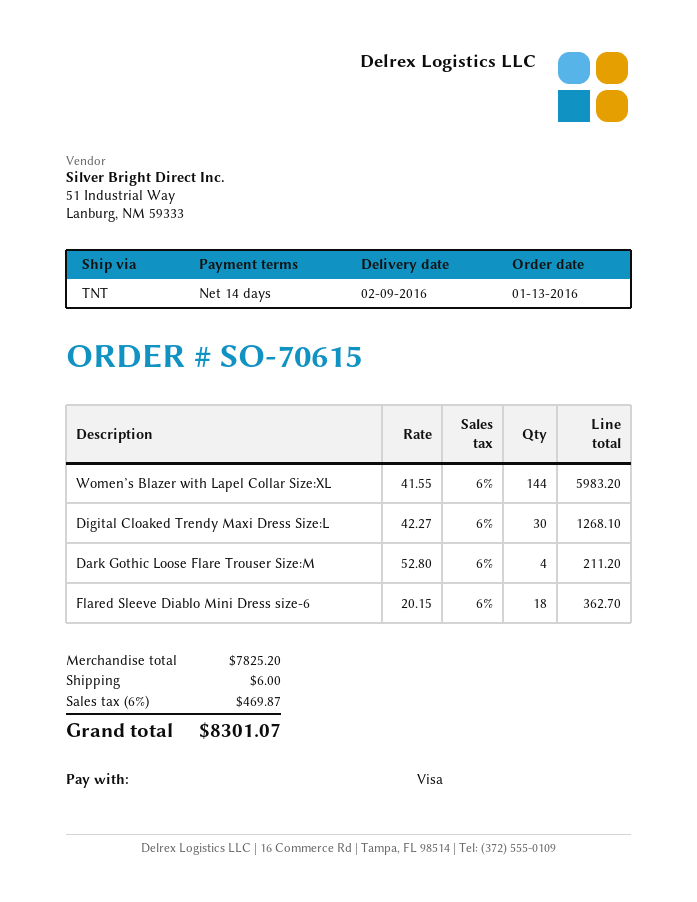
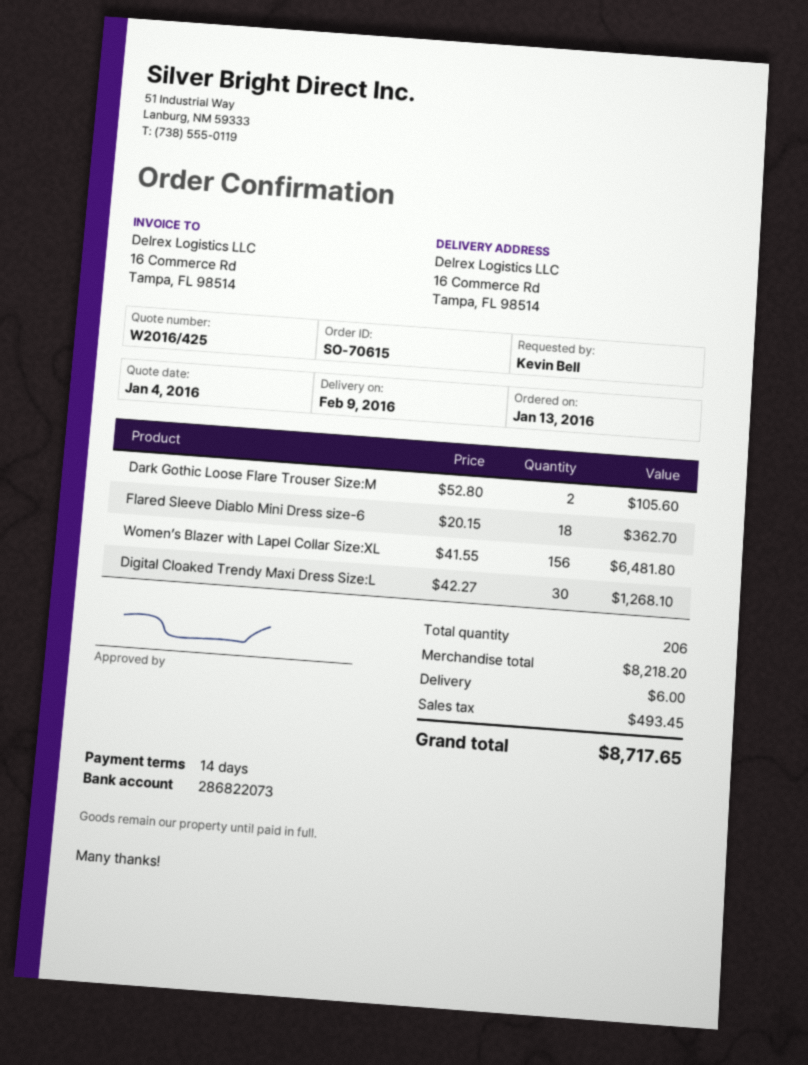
Women’s Blazer with Lapel Collar Size:XL: 144 x 41.55 = 5983.20 -> 156 x 41.55 = 6481.80
Dark Gothic Loose Flare Trouser Size:M: 4 x 52.80 = 211.20 -> 2 x 52.80 = 105.60
subtotal: 7825.20 -> 8218.20
tax: 469.87 -> 493.45
total: 8301.07 -> 8717.65

